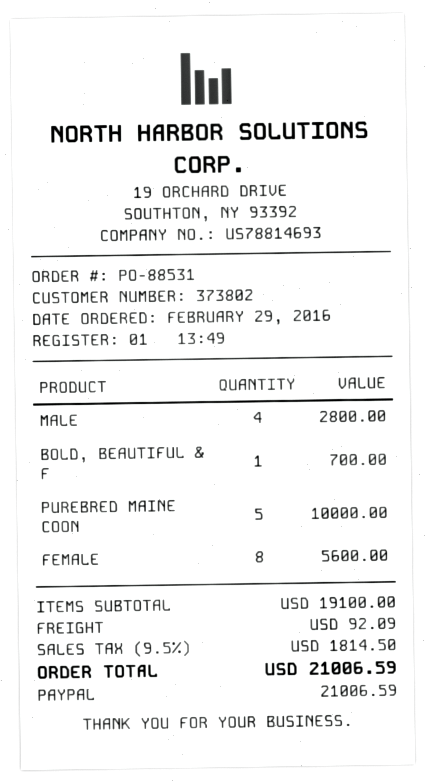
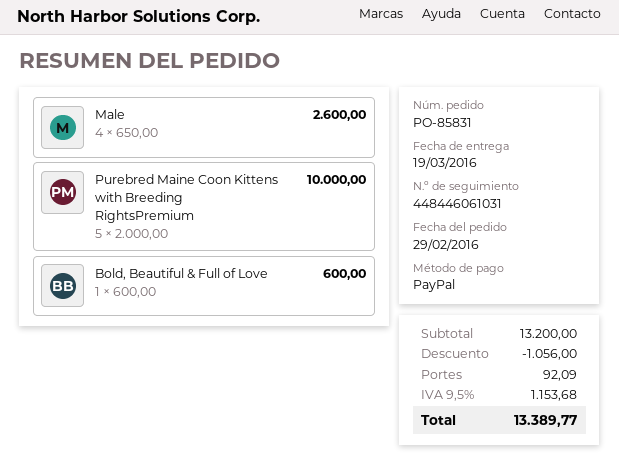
order number: PO-88531 -> PO-85831
MALE: 4 for 2800.00 -> 4 for 2600.00
BOLD, BEAUTIFUL & F: 1 for 700.00 -> 1 for 600.00
FEMALE: 8 for 5600.00 -> none
subtotal: 19100.00 -> 13200.00
discount: none -> 1056.00
tax: 9.5% = 1814.50 -> 9.5% = 1153.68
total: 21006.59 -> 13389.77

